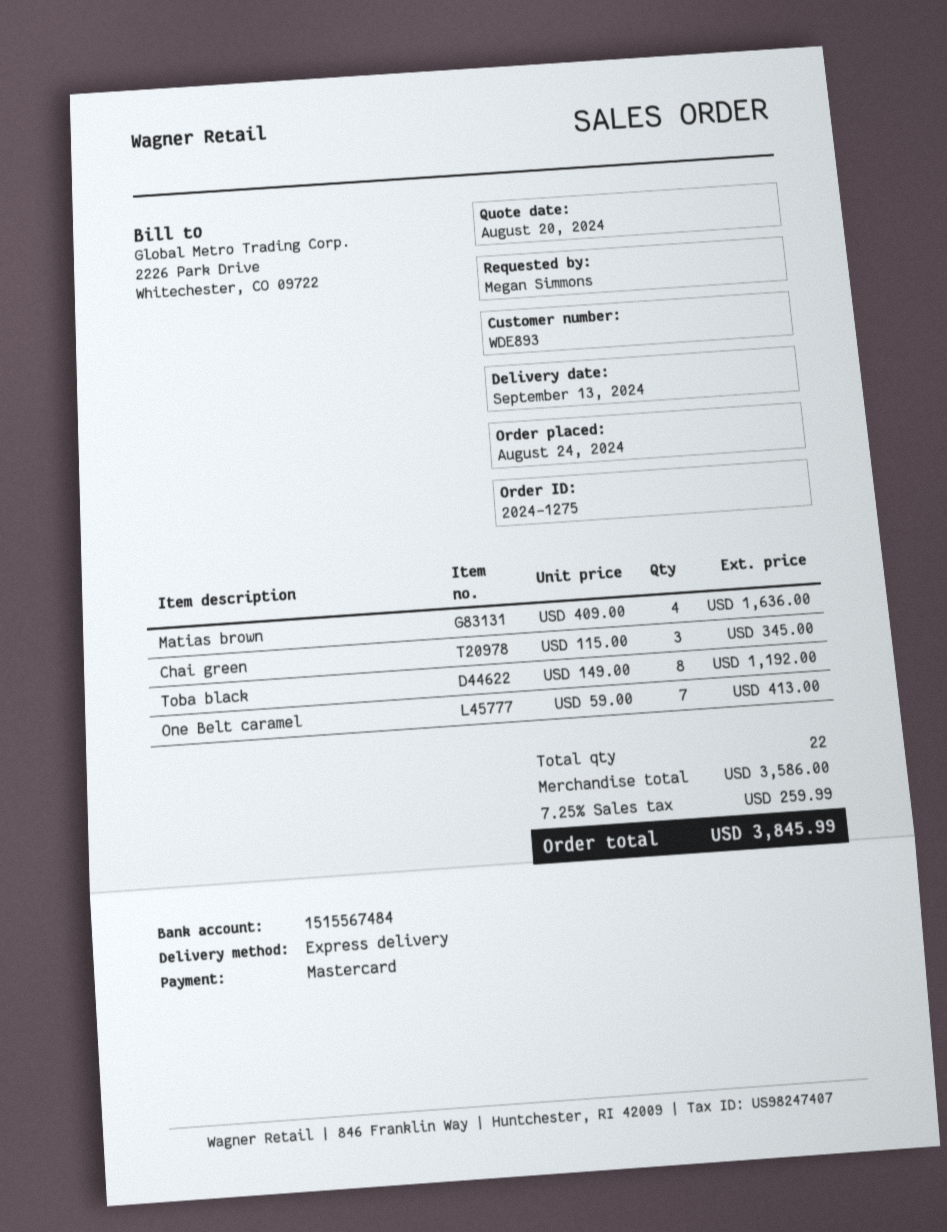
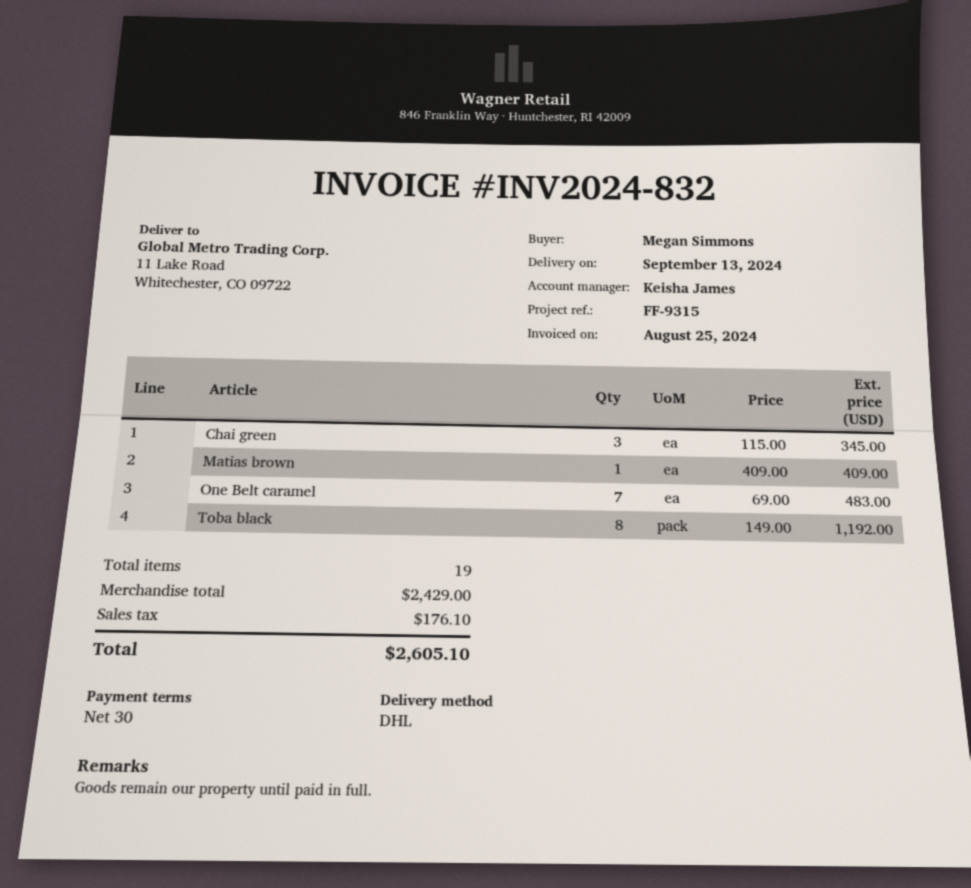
shipping method: express -> DHL
Matias brown: 4 x 409.00 = 1636.00 -> 1 x 409.00 = 409.00
One Belt caramel: 7 x 59.00 = 413.00 -> 7 x 69.00 = 483.00
total quantity: 22 -> 19
subtotal: 3586.00 -> 2429.00
tax: 259.99 -> 176.10
total: 3845.99 -> 2605.10

